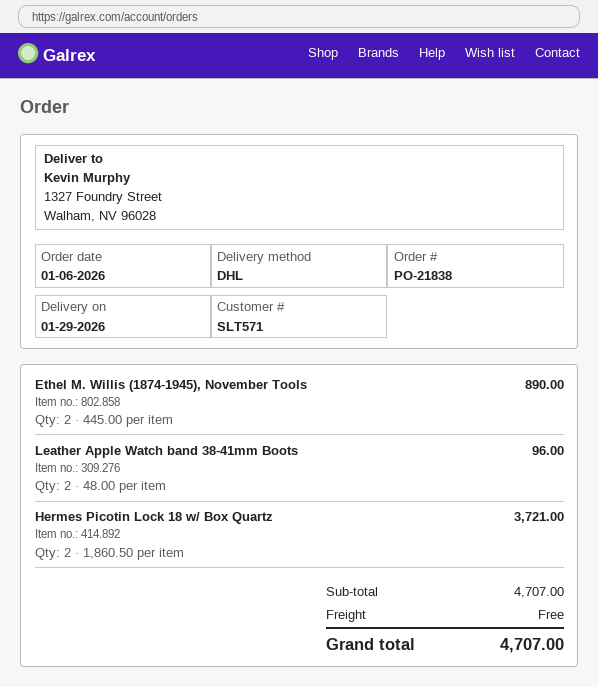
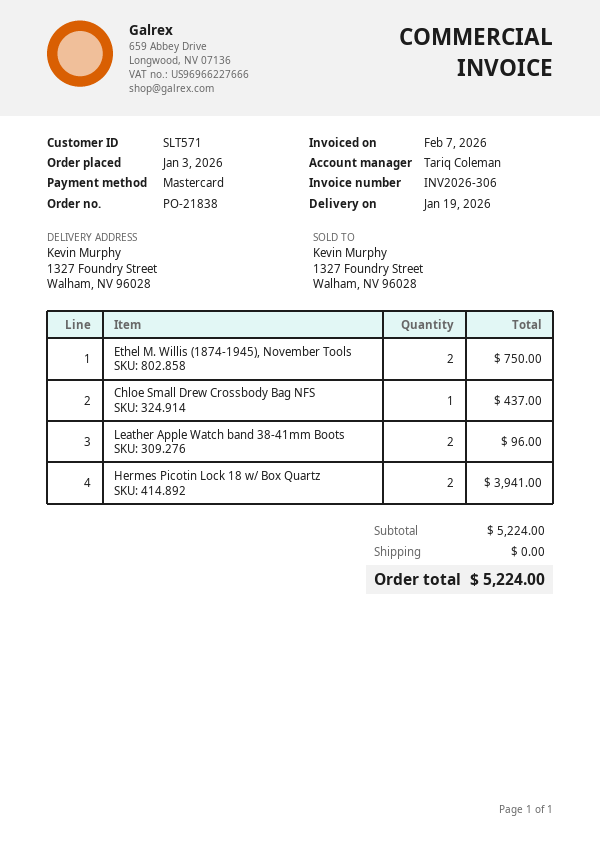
order date: 2026-01-06 -> 2026-01-03
delivery date: 2026-01-29 -> 2026-01-19
Ethel M. Willis (1874-1945), November Tools: 2 for 890.00 -> 2 for 750.00
Hermes Picotin Lock 18 w/ Box Quartz: 2 for 3721.00 -> 2 for 3941.00
Chloe Small Drew Crossbody Bag NFS: none -> 1 for 437.00
subtotal: 4707.00 -> 5224.00
total: 4707.00 -> 5224.00

